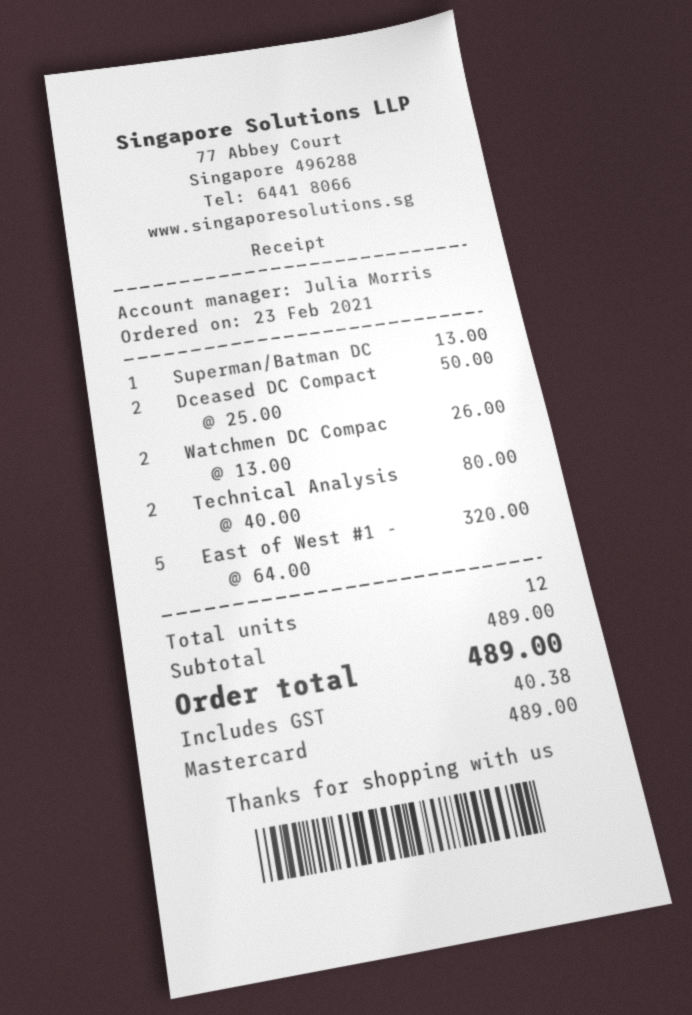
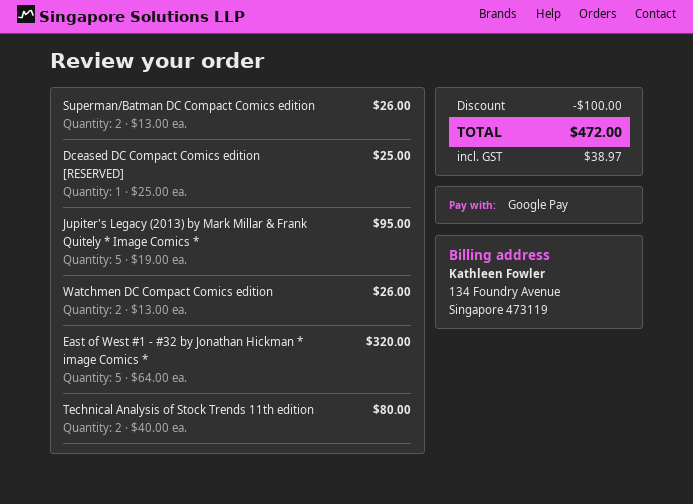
payment method: Mastercard -> Google Pay
Superman/Batman DC: 1 x 13.00 = 13.00 -> 2 x 13.00 = 26.00
Dceased DC Compact: 2 x 25.00 = 50.00 -> 1 x 25.00 = 25.00
Jupiter's Legacy (2013) by Mark Millar & Frank Quitely * Image Comics *: none -> 5 x 19.00 = 95.00
discount: none -> 100.00
tax: 40.38 -> 38.97
total: 489.00 -> 472.00

